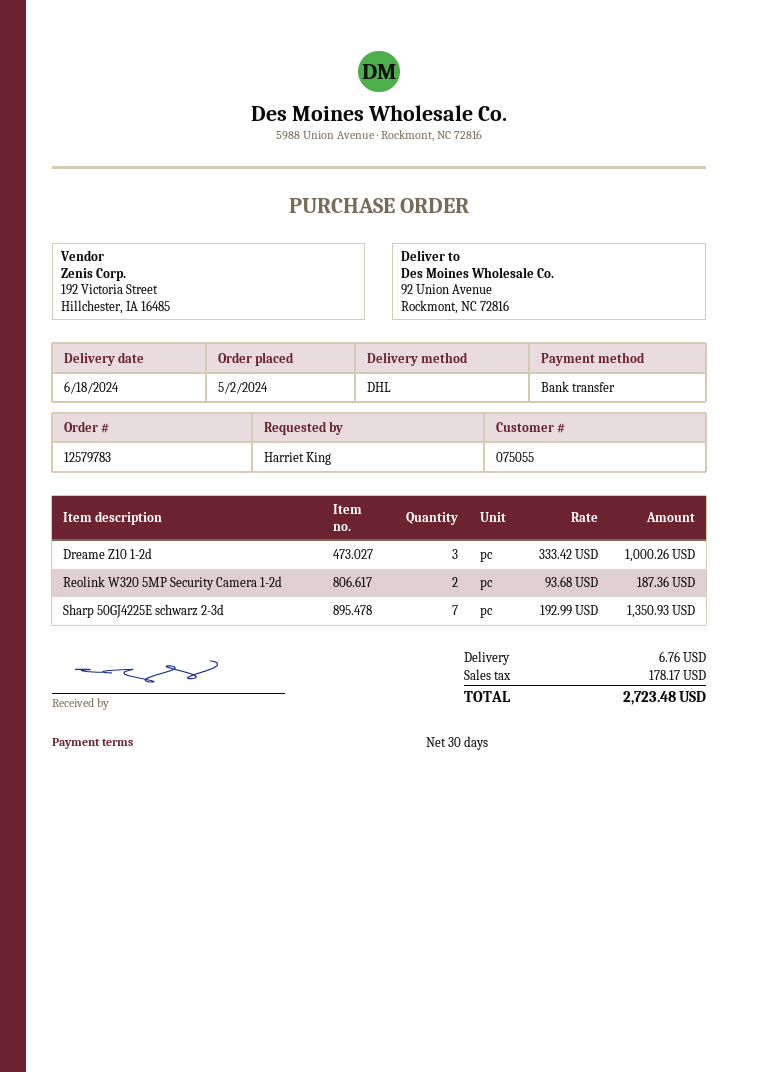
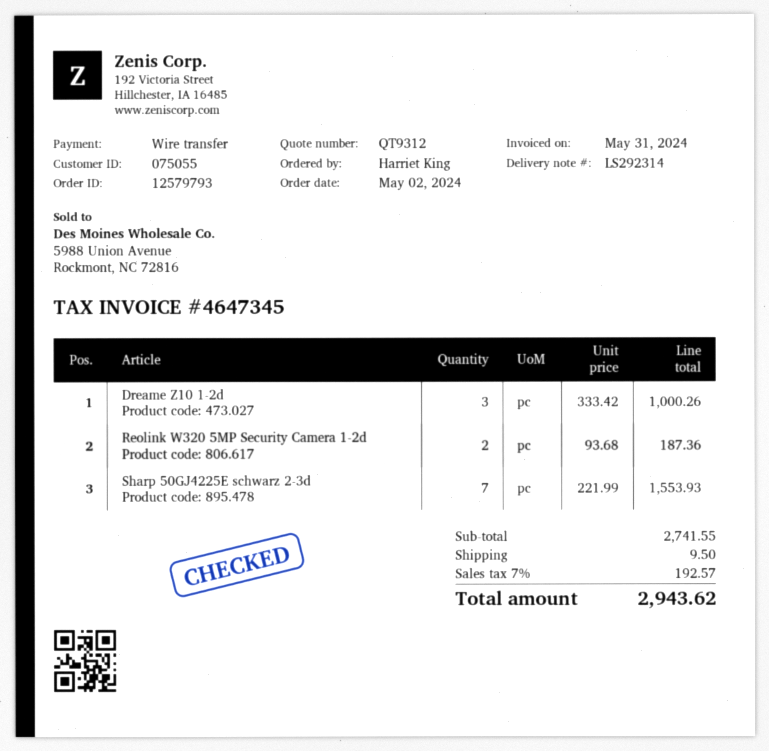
order number: 12579783 -> 12579793
Sharp 50GJ4225E schwarz 2-3d: 7 x 192.99 = 1350.93 -> 7 x 221.99 = 1553.93
shipping: 6.76 -> 9.50
tax: 178.17 -> 192.57
total: 2723.48 -> 2943.62

